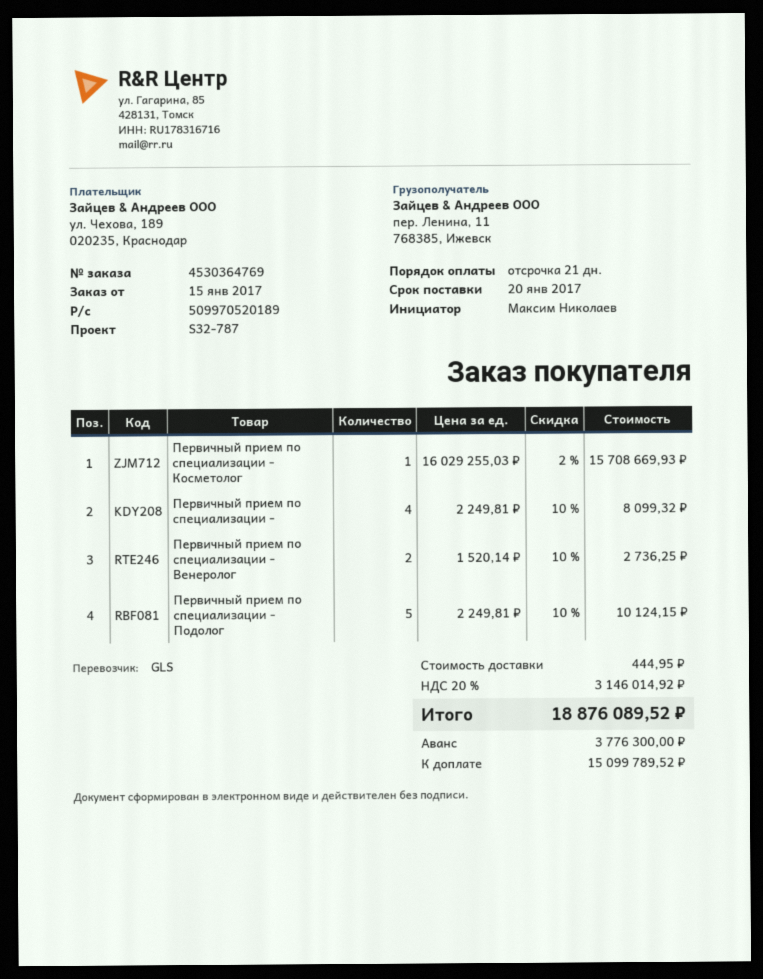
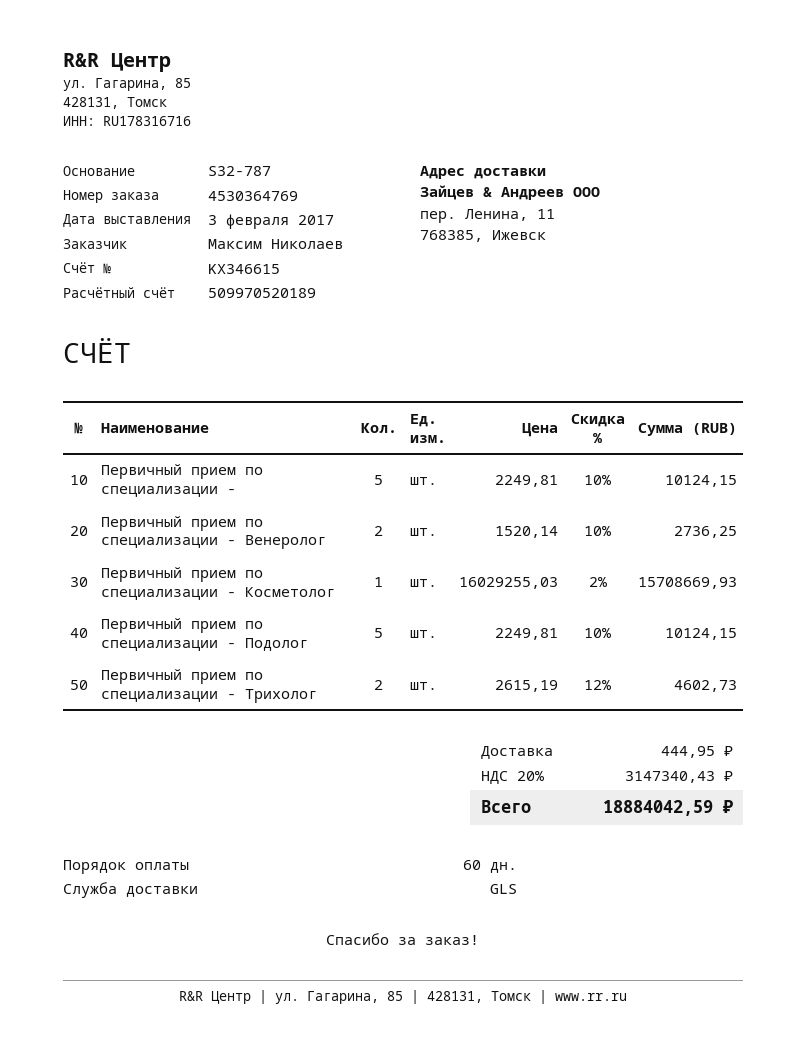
payment terms: 21 days -> 60 days
Первичный прием по специализации -: 4 x 2249.81 - 10% = 8099.32 -> 5 x 2249.81 - 10% = 10124.15
Первичный прием по специализации - Трихолог: none -> 2 x 2615.19 - 12% = 4602.73
tax: 20% = 3146014.92 -> 20% = 3147340.43
total: 18876089.52 -> 18884042.59

